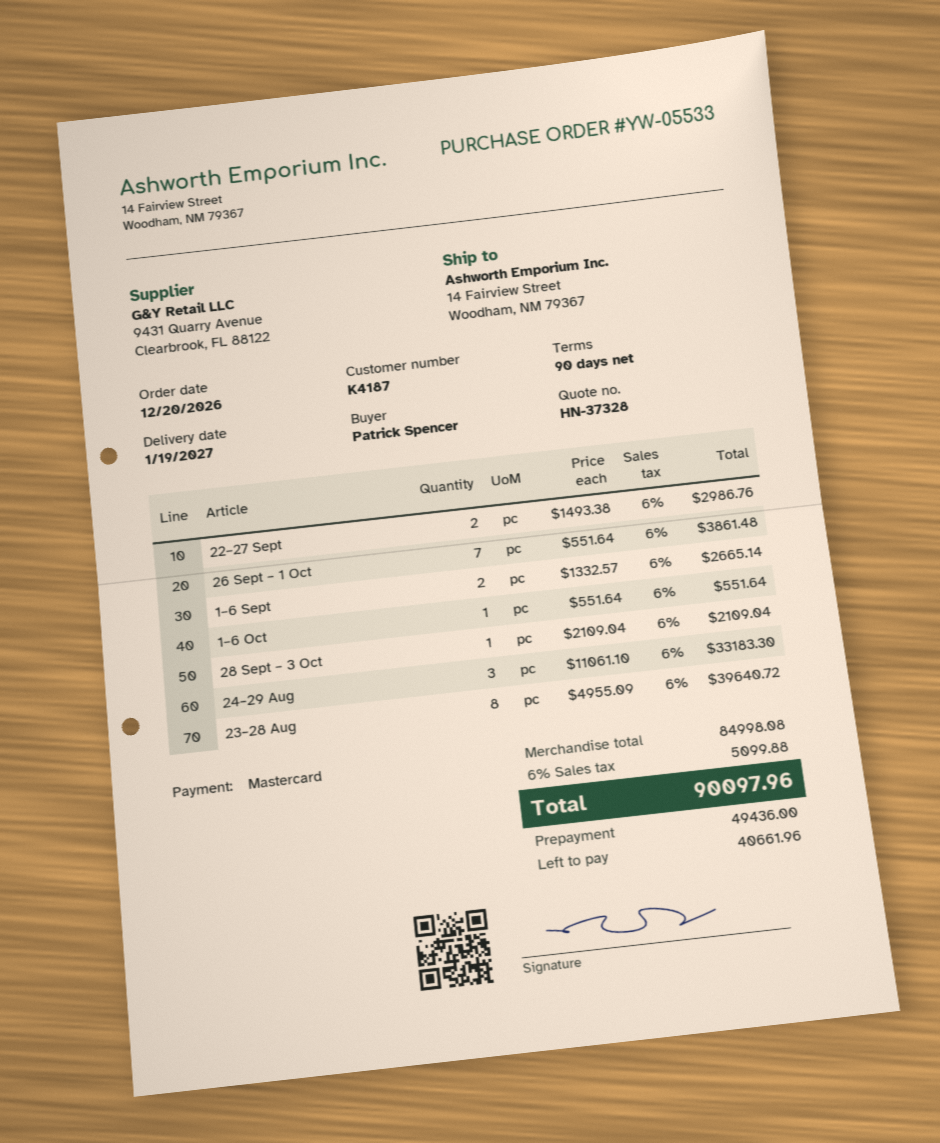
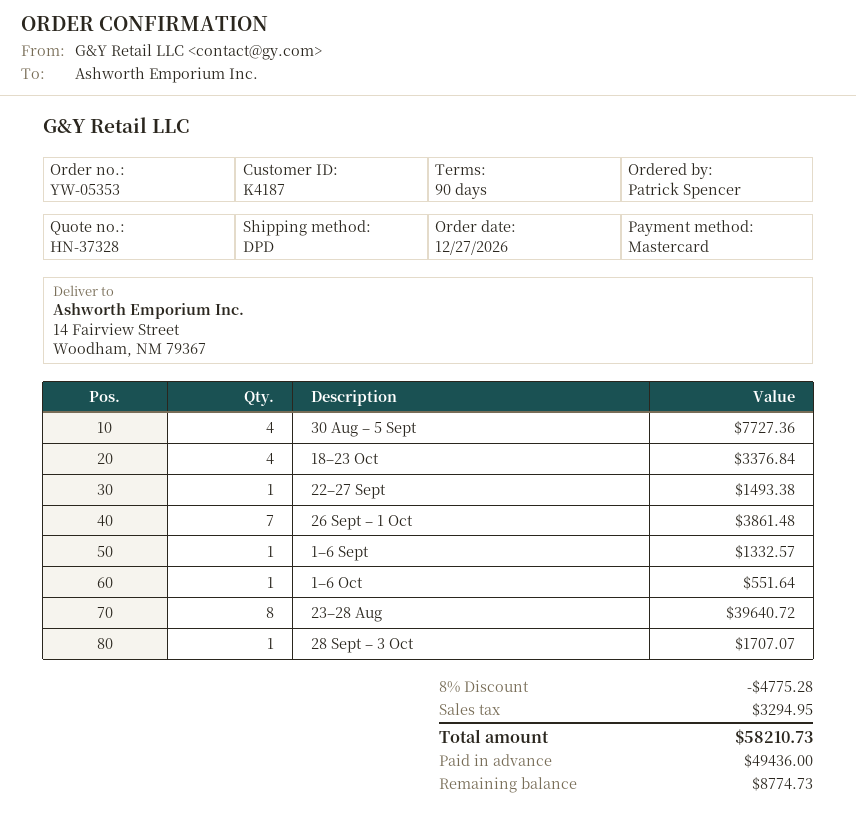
order number: YW-05533 -> YW-05353
order date: 2026-12-20 -> 2026-12-27
22–27 Sept: 2 for 2986.76 -> 1 for 1493.38
1–6 Sept: 2 for 2665.14 -> 1 for 1332.57
28 Sept – 3 Oct: 1 for 2109.04 -> 1 for 1707.07
24–29 Aug: 3 for 33183.30 -> none
30 Aug – 5 Sept: none -> 4 for 7727.36
18–23 Oct: none -> 4 for 3376.84
discount: none -> 8% = 4775.28
tax: 5099.88 -> 3294.95
total: 90097.96 -> 58210.73
balance: 40661.96 -> 8774.73

